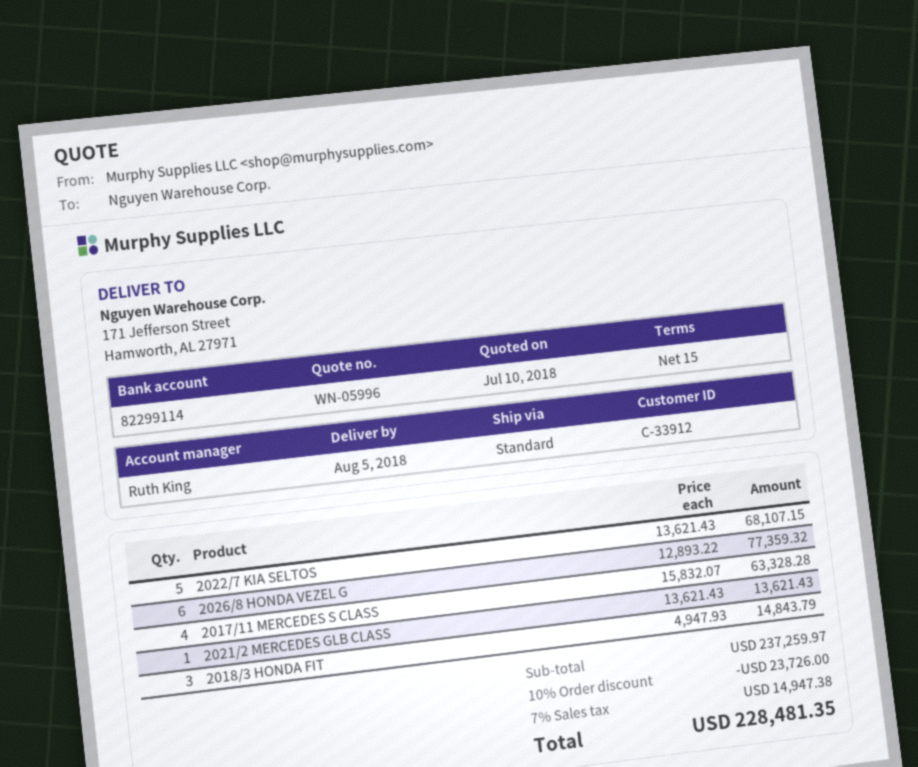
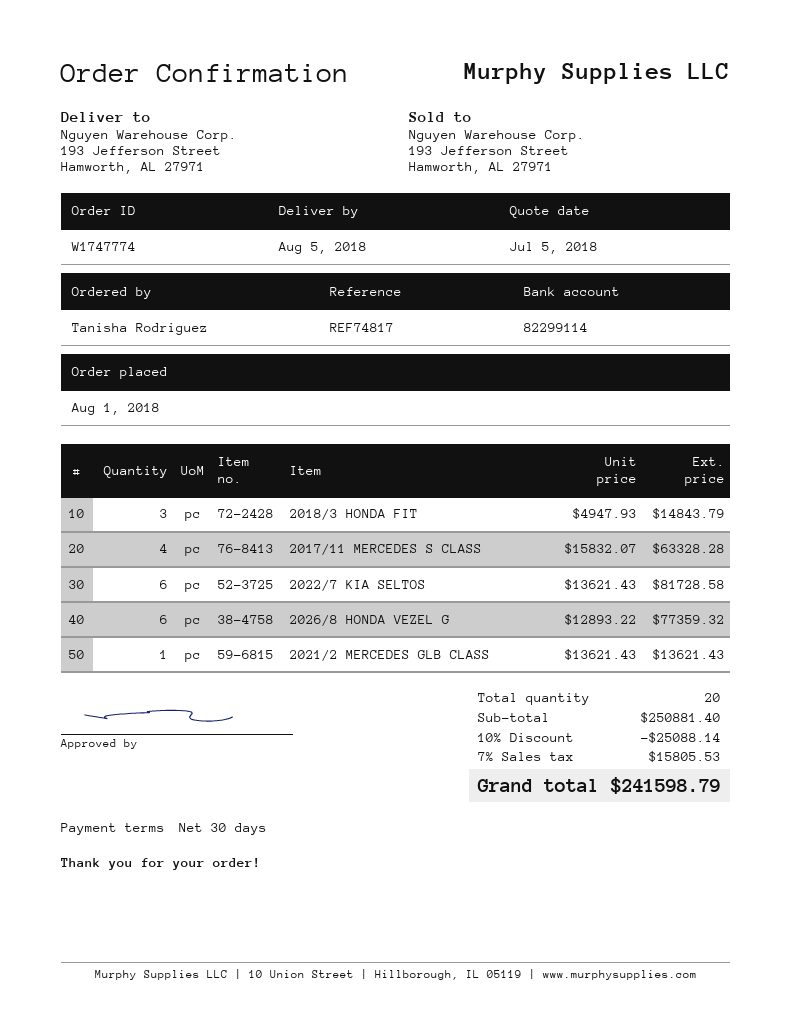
quote date: 2018-07-10 -> 2018-07-05
payment terms: 15 days -> 30 days
ship to: 171 Jefferson Street, Hamworth, AL 27971 -> 193 Jefferson Street, Hamworth, AL 27971
2022/7 KIA SELTOS: 5 x 13621.43 = 68107.15 -> 6 x 13621.43 = 81728.58
subtotal: 237259.97 -> 250881.40
discount: 10% = 23726.00 -> 10% = 25088.14
tax: 7% = 14947.38 -> 7% = 15805.53
total: 228481.35 -> 241598.79

